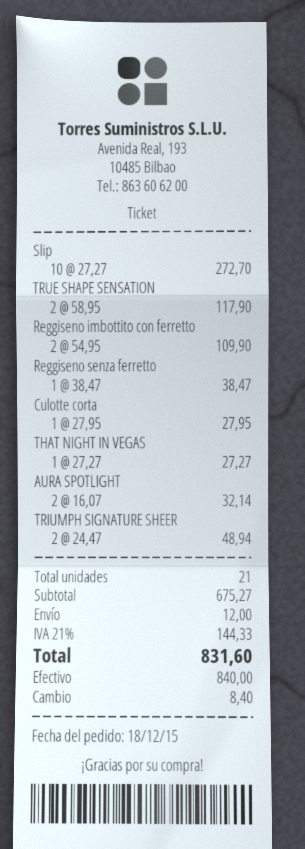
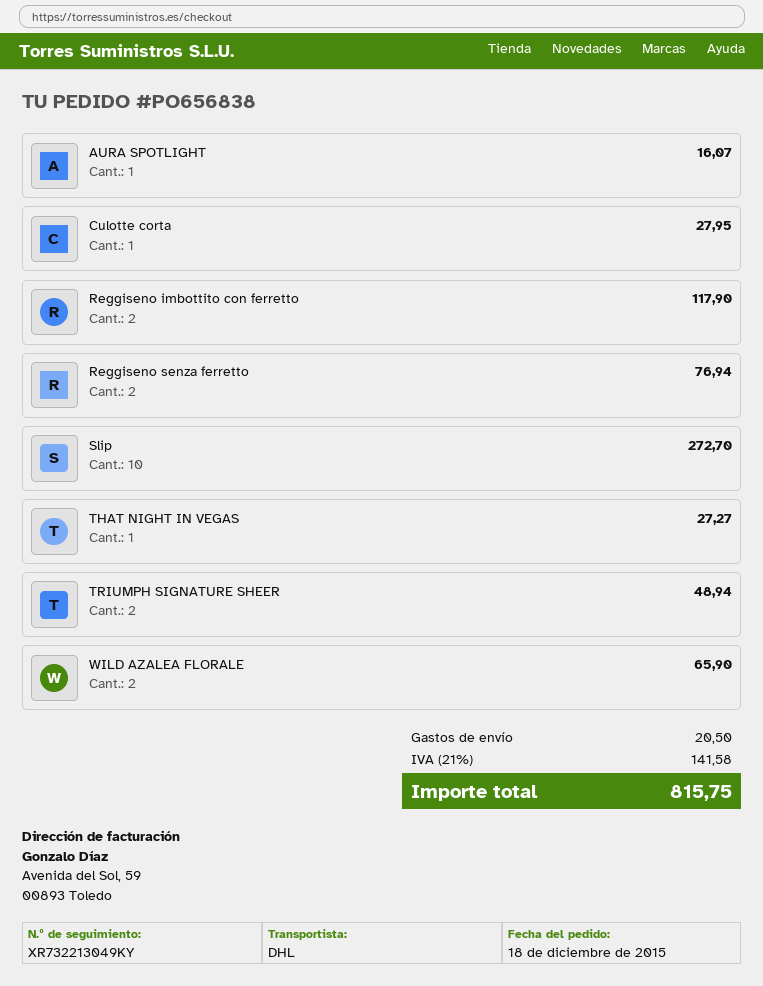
TRUE SHAPE SENSATION: 2 for 117.90 -> none
Reggiseno imbottito con ferretto: 2 for 109.90 -> 2 for 117.90
Reggiseno senza ferretto: 1 for 38.47 -> 2 for 76.94
AURA SPOTLIGHT: 2 for 32.14 -> 1 for 16.07
WILD AZALEA FLORALE: none -> 2 for 65.90
shipping: 12.00 -> 20.50
tax: 21% = 144.33 -> 21% = 141.58
total: 831.60 -> 815.75

